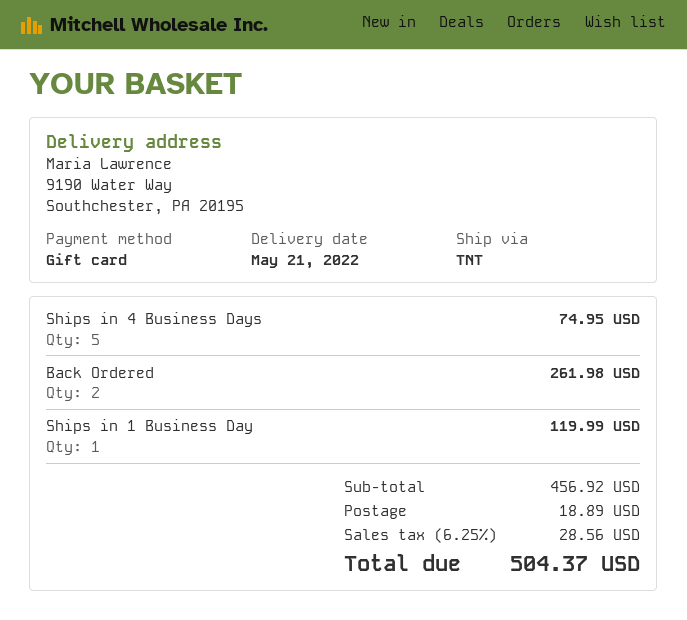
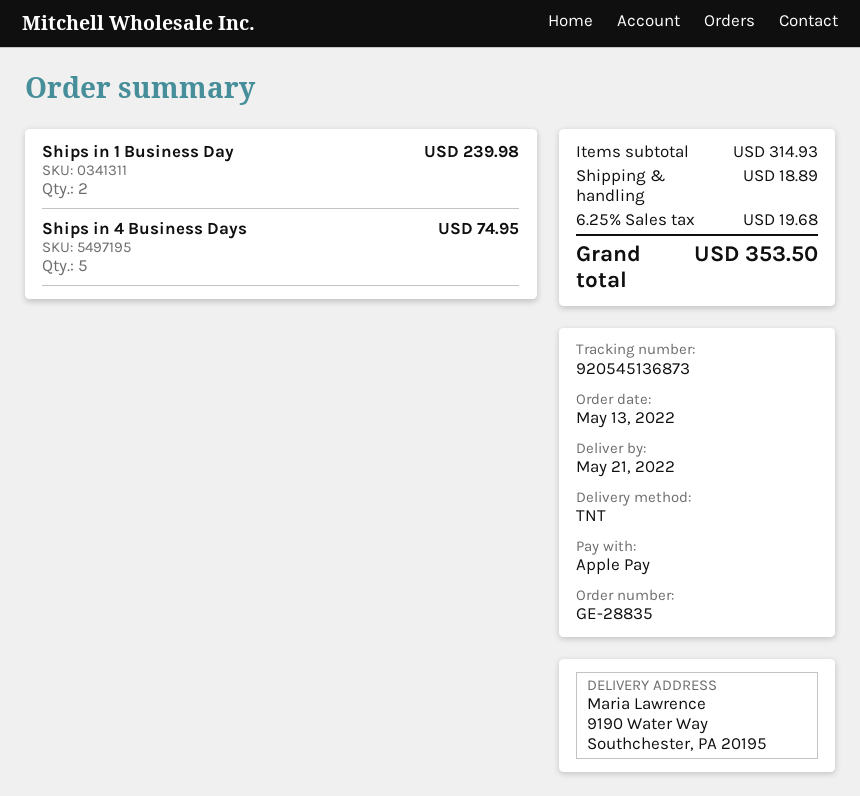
payment method: gift card -> Apple Pay
Back Ordered: 2 for 261.98 -> none
Ships in 1 Business Day: 1 for 119.99 -> 2 for 239.98
subtotal: 456.92 -> 314.93
tax: 6.25% = 28.56 -> 6.25% = 19.68
total: 504.37 -> 353.50

